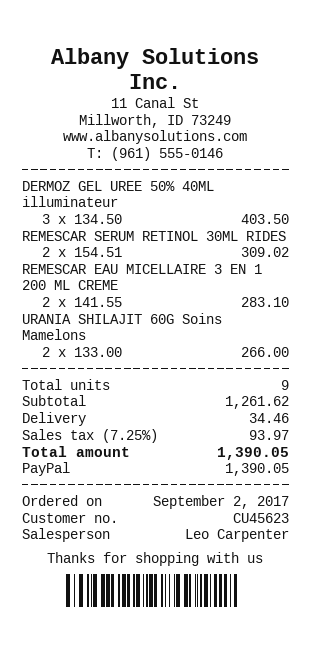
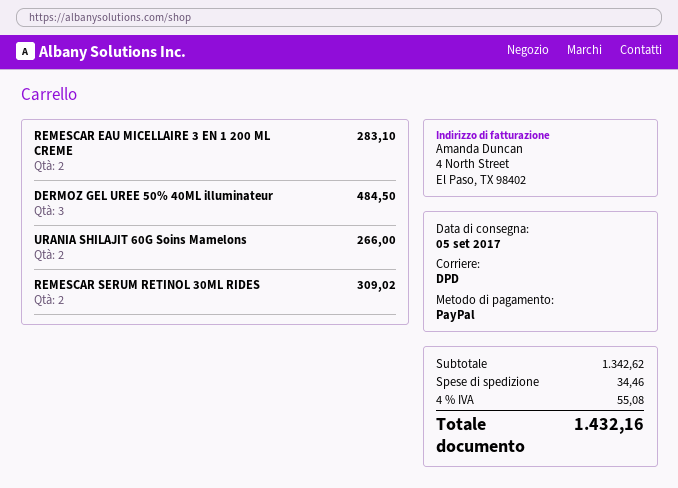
DERMOZ GEL UREE 50% 40ML illuminateur: 3 for 403.50 -> 3 for 484.50
subtotal: 1261.62 -> 1342.62
tax: 7.25% = 93.97 -> 4% = 55.08
total: 1390.05 -> 1432.16

